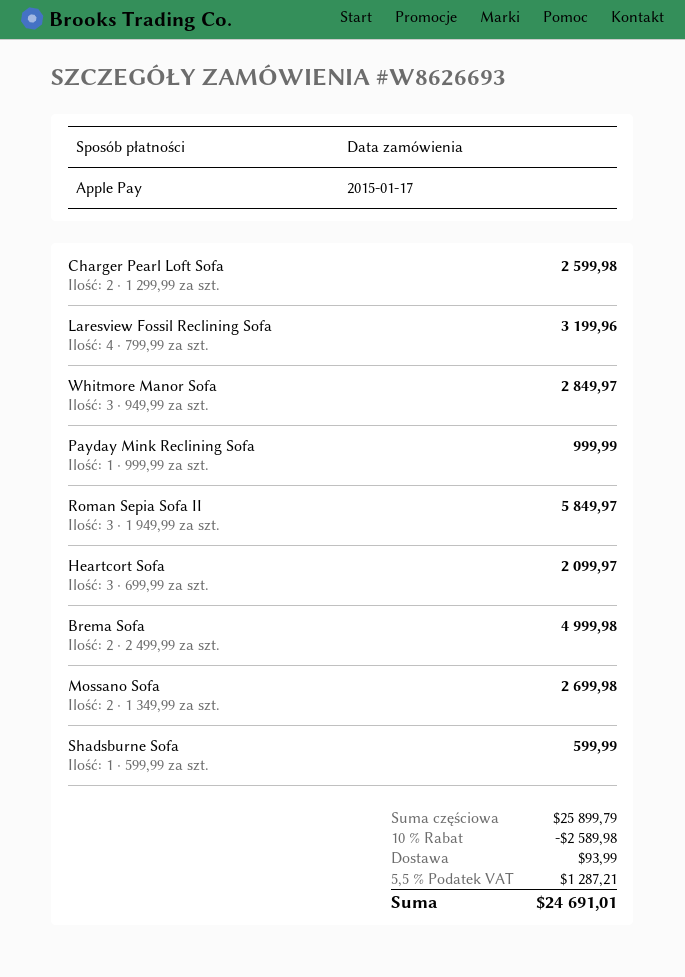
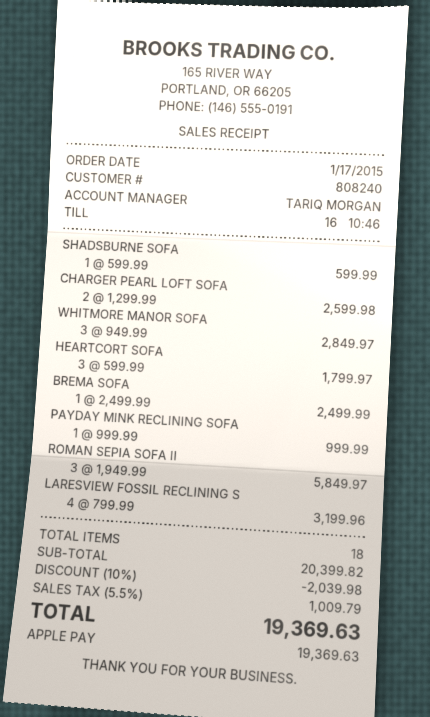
Heartcort Sofa: 3 x 699.99 = 2099.97 -> 3 x 599.99 = 1799.97
Brema Sofa: 2 x 2499.99 = 4999.98 -> 1 x 2499.99 = 2499.99
Mossano Sofa: 2 x 1349.99 = 2699.98 -> none
subtotal: 25899.79 -> 20399.82
discount: 10% = 2589.98 -> 10% = 2039.98
shipping: 93.99 -> none
tax: 5.5% = 1287.21 -> 5.5% = 1009.79
total: 24691.01 -> 19369.63

